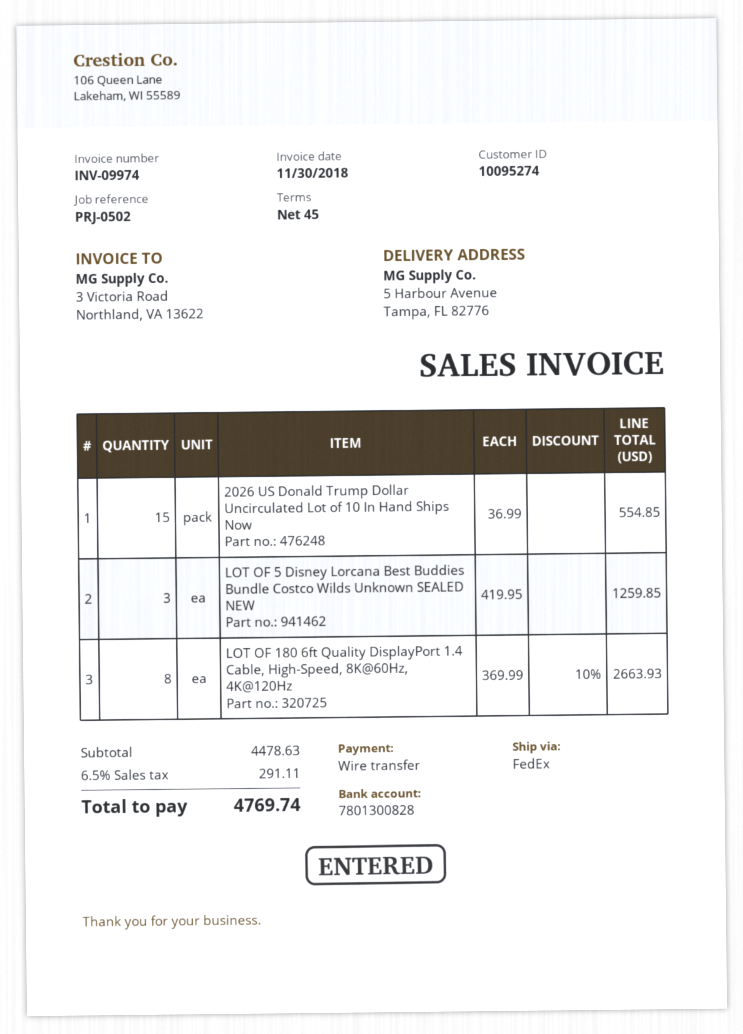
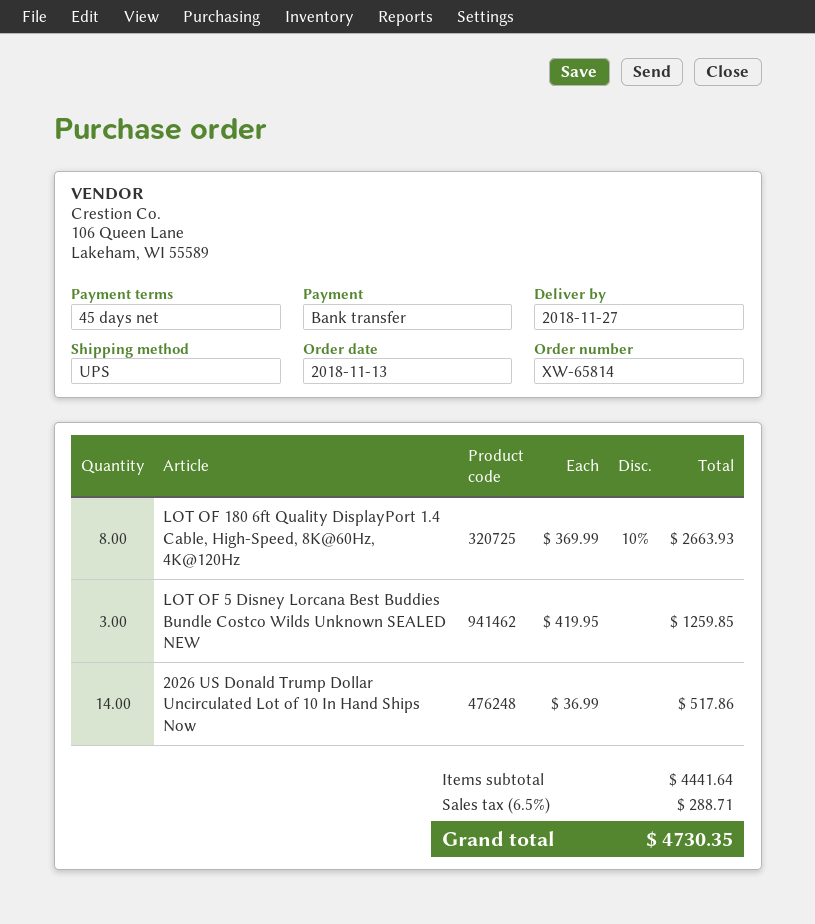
shipping method: FedEx -> UPS
2026 US Donald Trump Dollar Uncirculated Lot of 10 In Hand Ships Now: 15 x 36.99 = 554.85 -> 14 x 36.99 = 517.86
subtotal: 4478.63 -> 4441.64
tax: 6.5% = 291.11 -> 6.5% = 288.71
total: 4769.74 -> 4730.35

